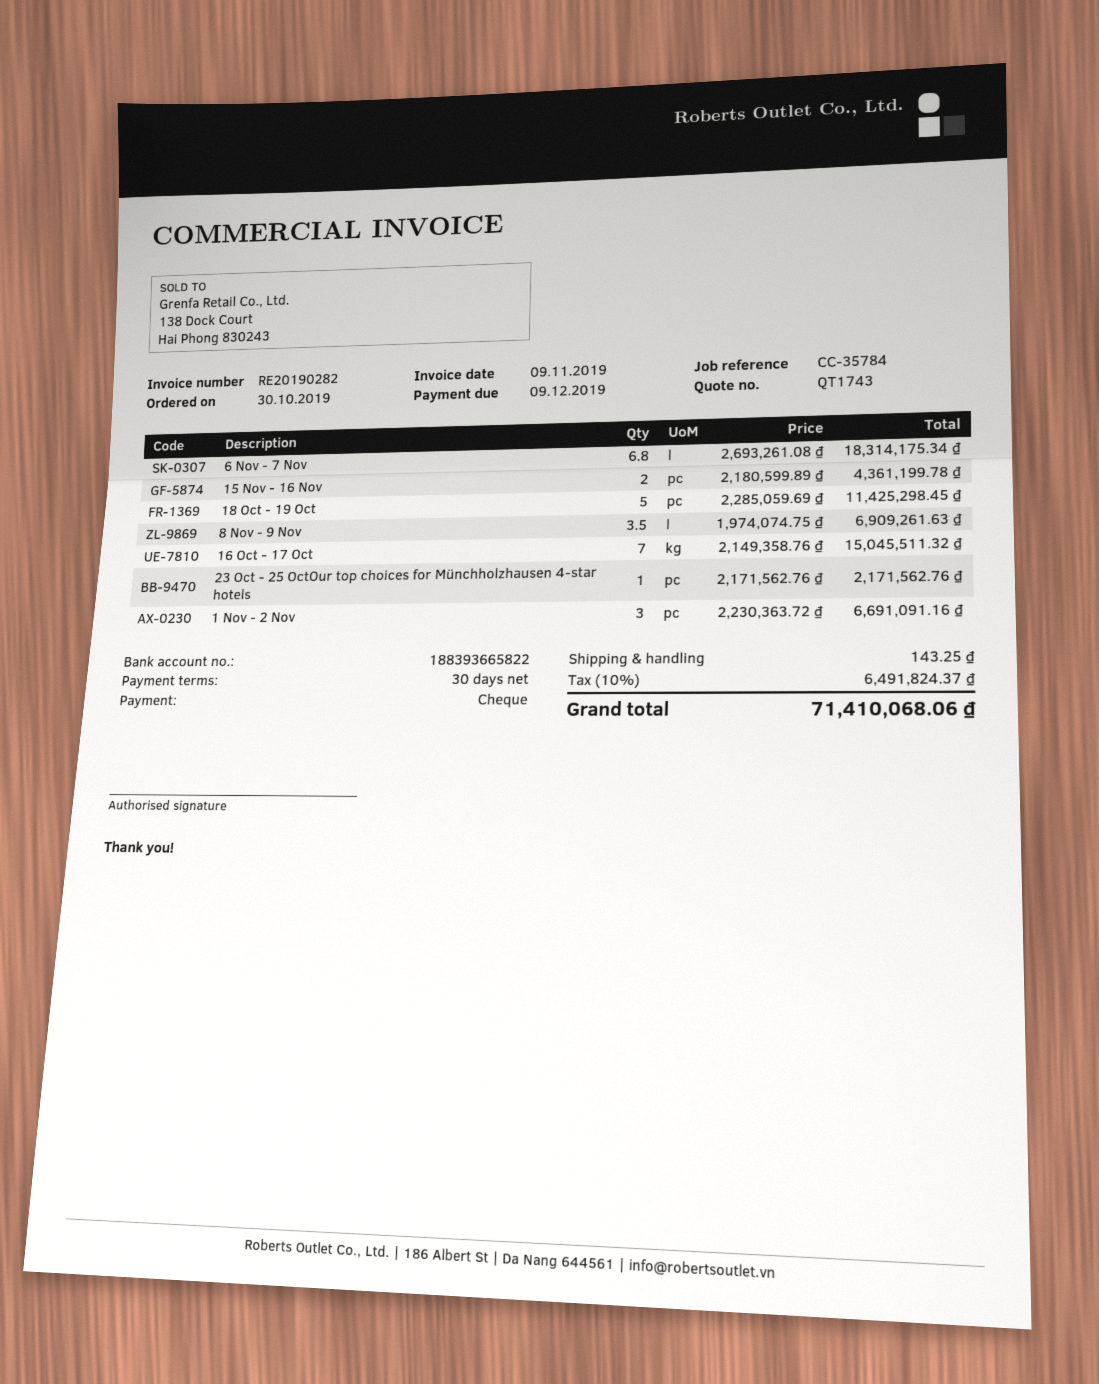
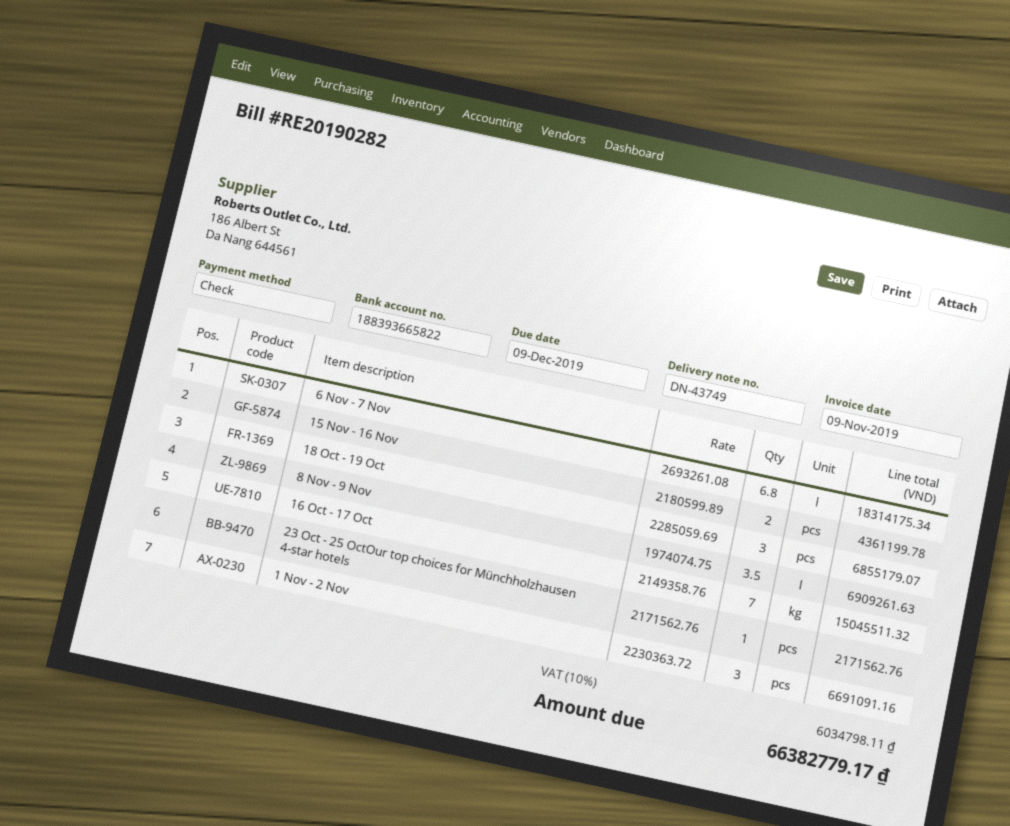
18 Oct - 19 Oct: 5 x 2285059.69 = 11425298.45 -> 3 x 2285059.69 = 6855179.07
shipping: 143.25 -> none
tax: 10% = 6491824.37 -> 10% = 6034798.11
total: 71410068.06 -> 66382779.17

